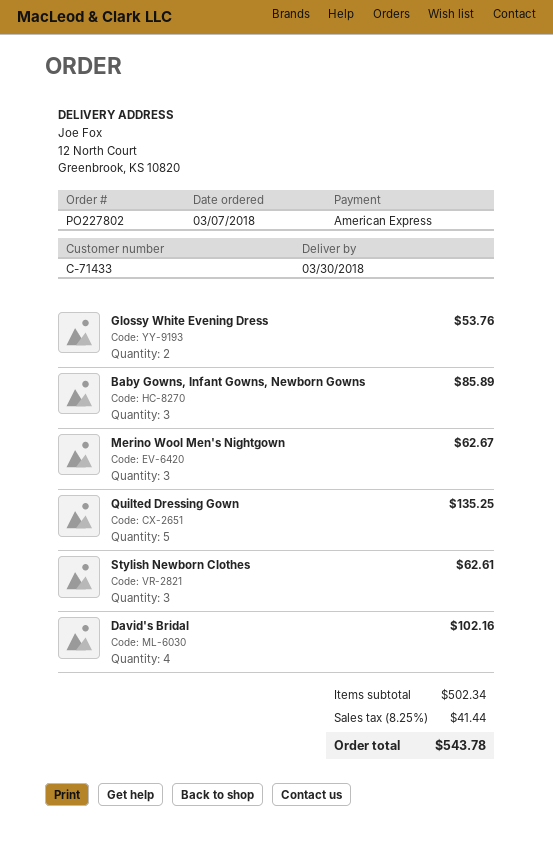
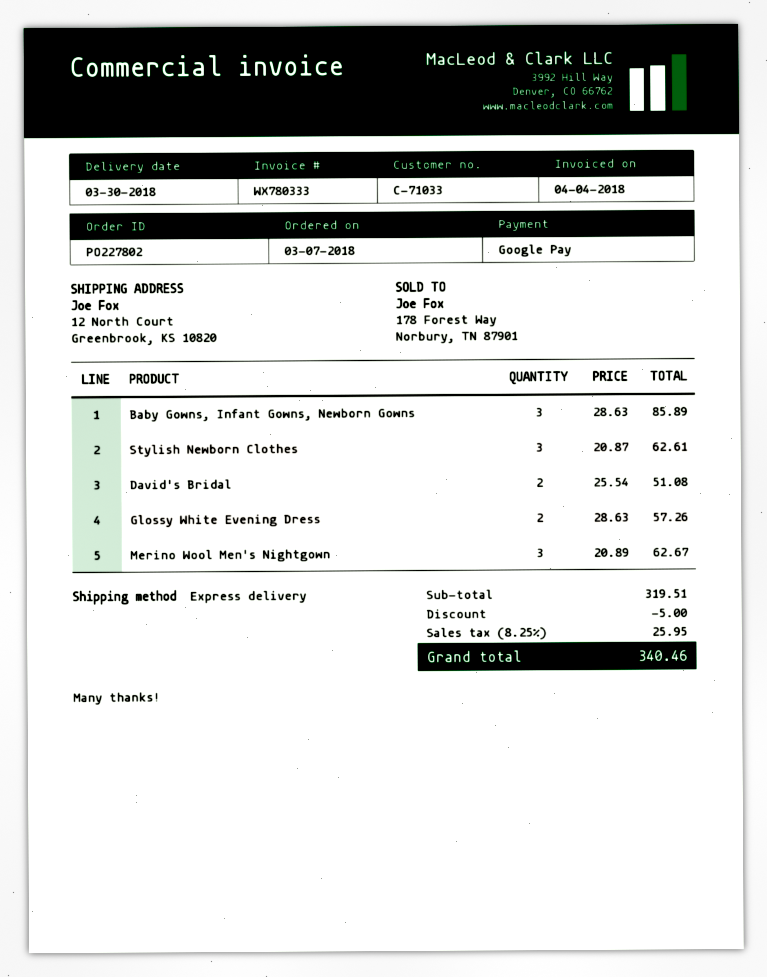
customer number: C-71433 -> C-71033
payment method: American Express -> Google Pay
Glossy White Evening Dress: 2 for 53.76 -> 2 for 57.26
Quilted Dressing Gown: 5 for 135.25 -> none
David's Bridal: 4 for 102.16 -> 2 for 51.08
subtotal: 502.34 -> 319.51
discount: none -> 5.00
tax: 8.25% = 41.44 -> 8.25% = 25.95
total: 543.78 -> 340.46

